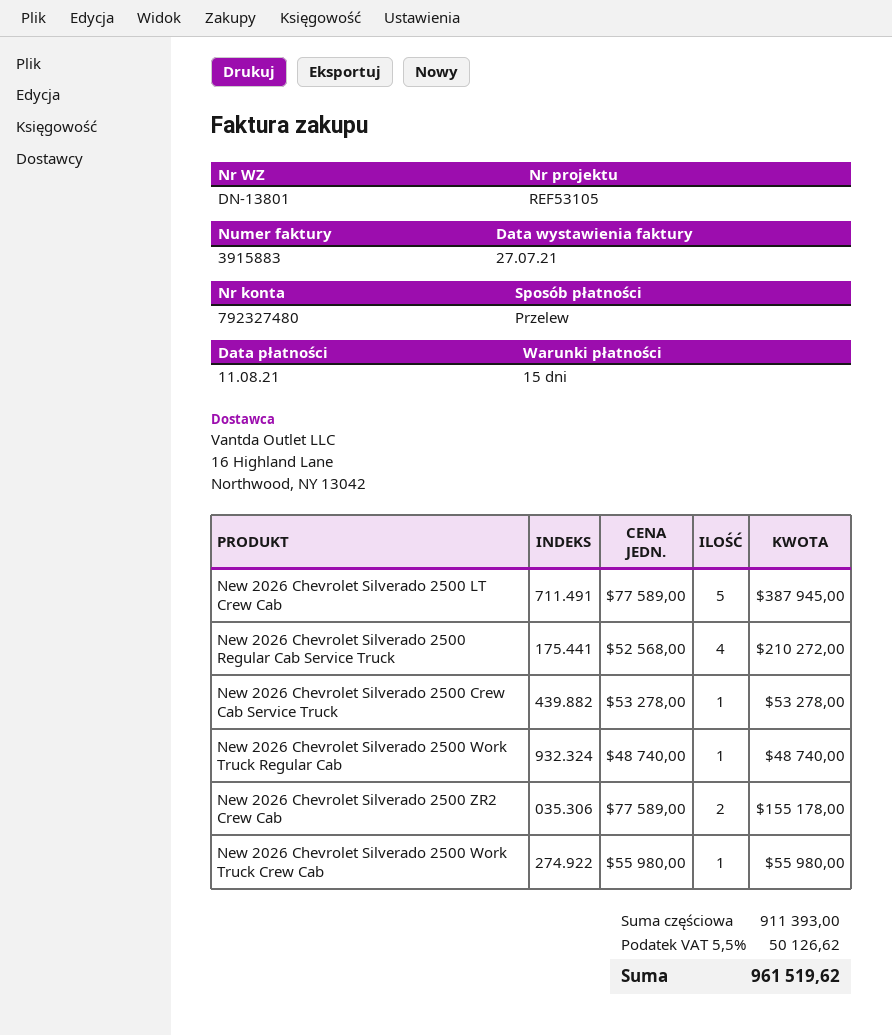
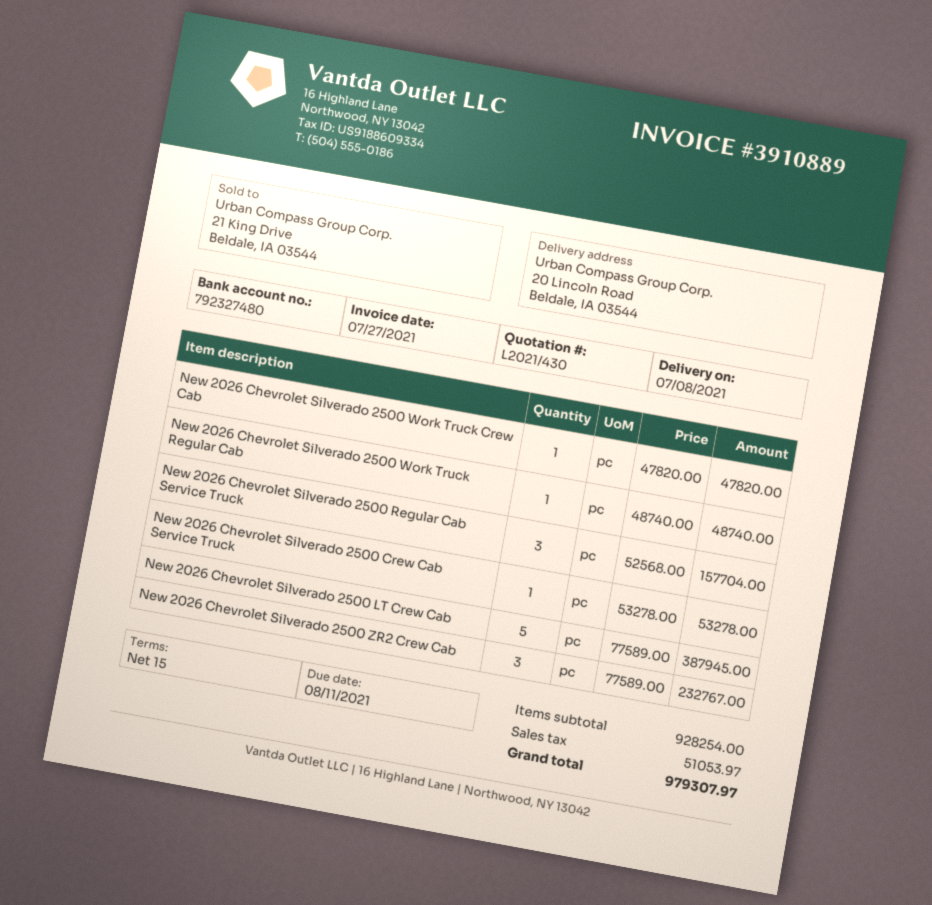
invoice number: 3915883 -> 3910889
New 2026 Chevrolet Silverado 2500 Regular Cab Service Truck: 4 x 52568.00 = 210272.00 -> 3 x 52568.00 = 157704.00
New 2026 Chevrolet Silverado 2500 ZR2 Crew Cab: 2 x 77589.00 = 155178.00 -> 3 x 77589.00 = 232767.00
New 2026 Chevrolet Silverado 2500 Work Truck Crew Cab: 1 x 55980.00 = 55980.00 -> 1 x 47820.00 = 47820.00
subtotal: 911393.00 -> 928254.00
tax: 50126.62 -> 51053.97
total: 961519.62 -> 979307.97

